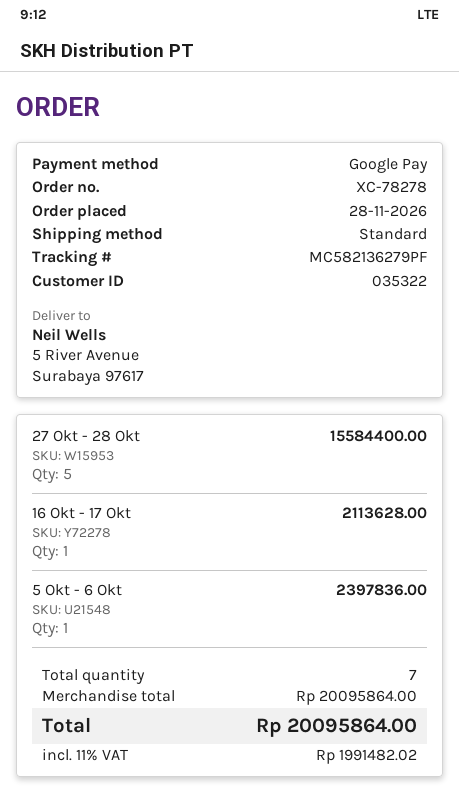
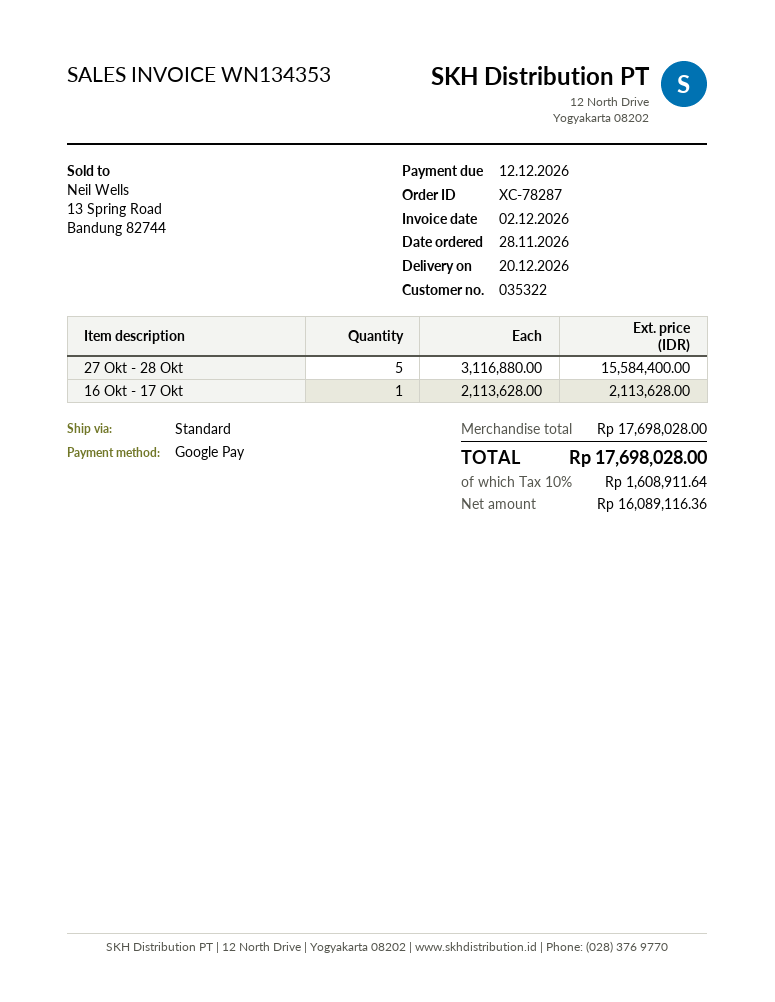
order number: XC-78278 -> XC-78287
5 Okt - 6 Okt: 1 for 2397836.00 -> none
subtotal: 20095864.00 -> 17698028.00
tax: 11% = 1991482.02 -> 10% = 1608911.64
total: 20095864.00 -> 17698028.00

